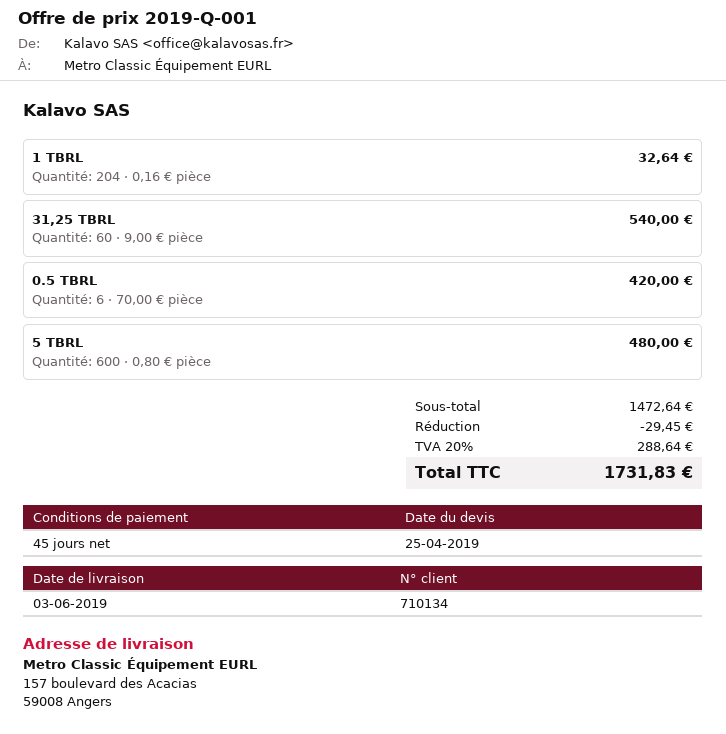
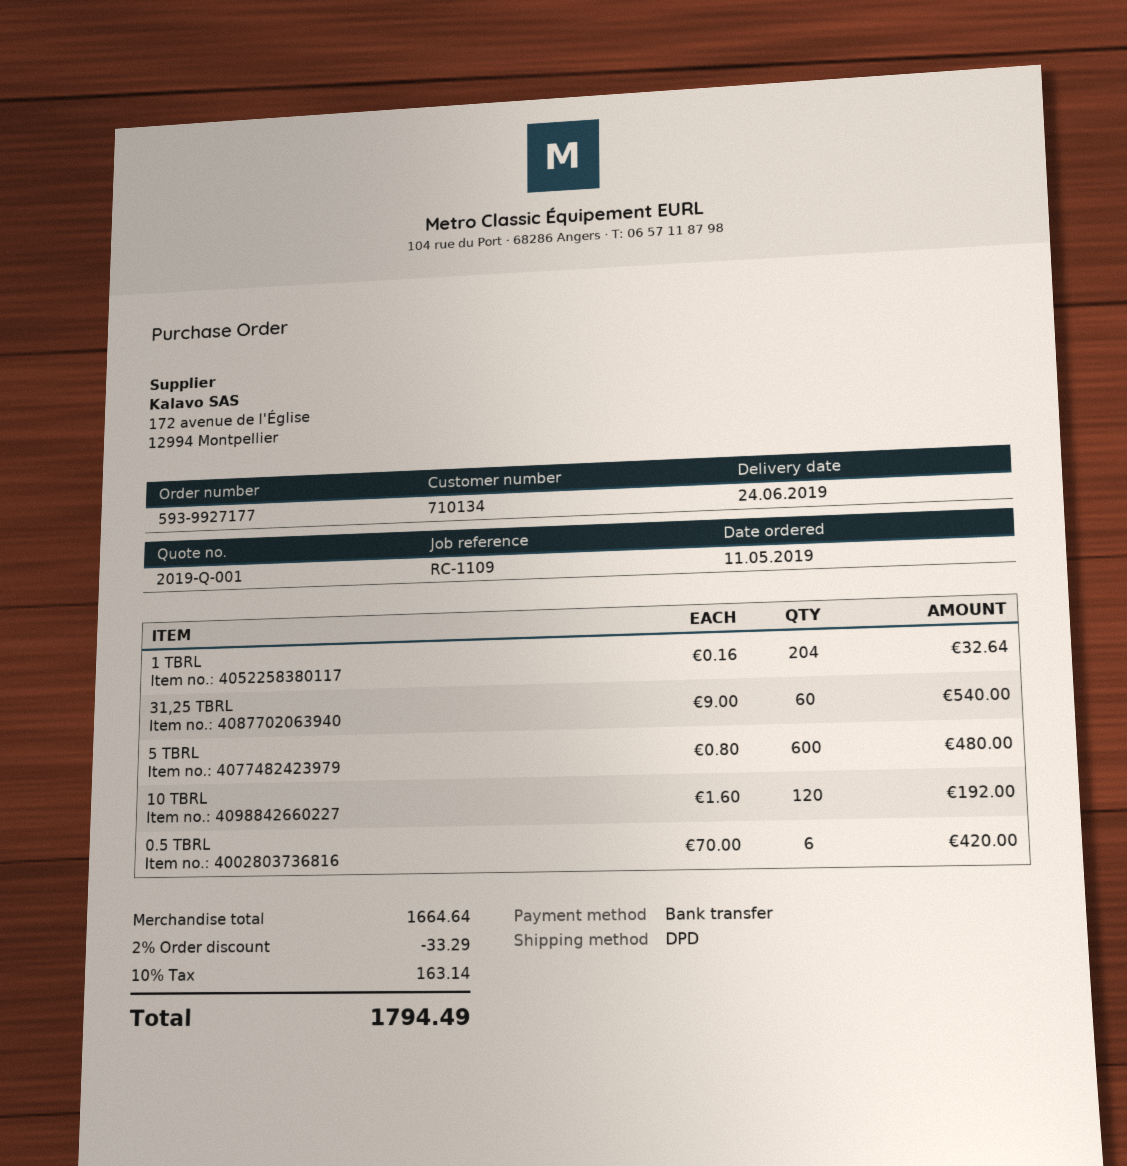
delivery date: 2019-06-03 -> 2019-06-24
10 TBRL: none -> 120 x 1.60 = 192.00
subtotal: 1472.64 -> 1664.64
discount: 29.45 -> 33.29
tax: 20% = 288.64 -> 10% = 163.14
total: 1731.83 -> 1794.49

